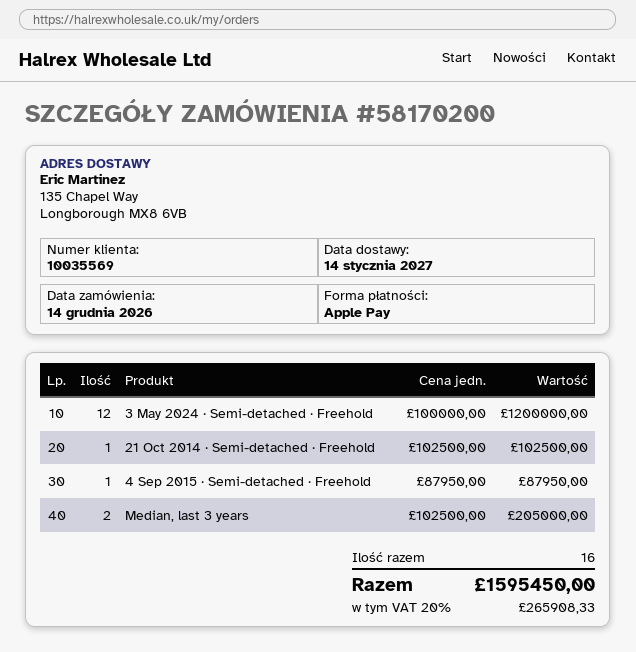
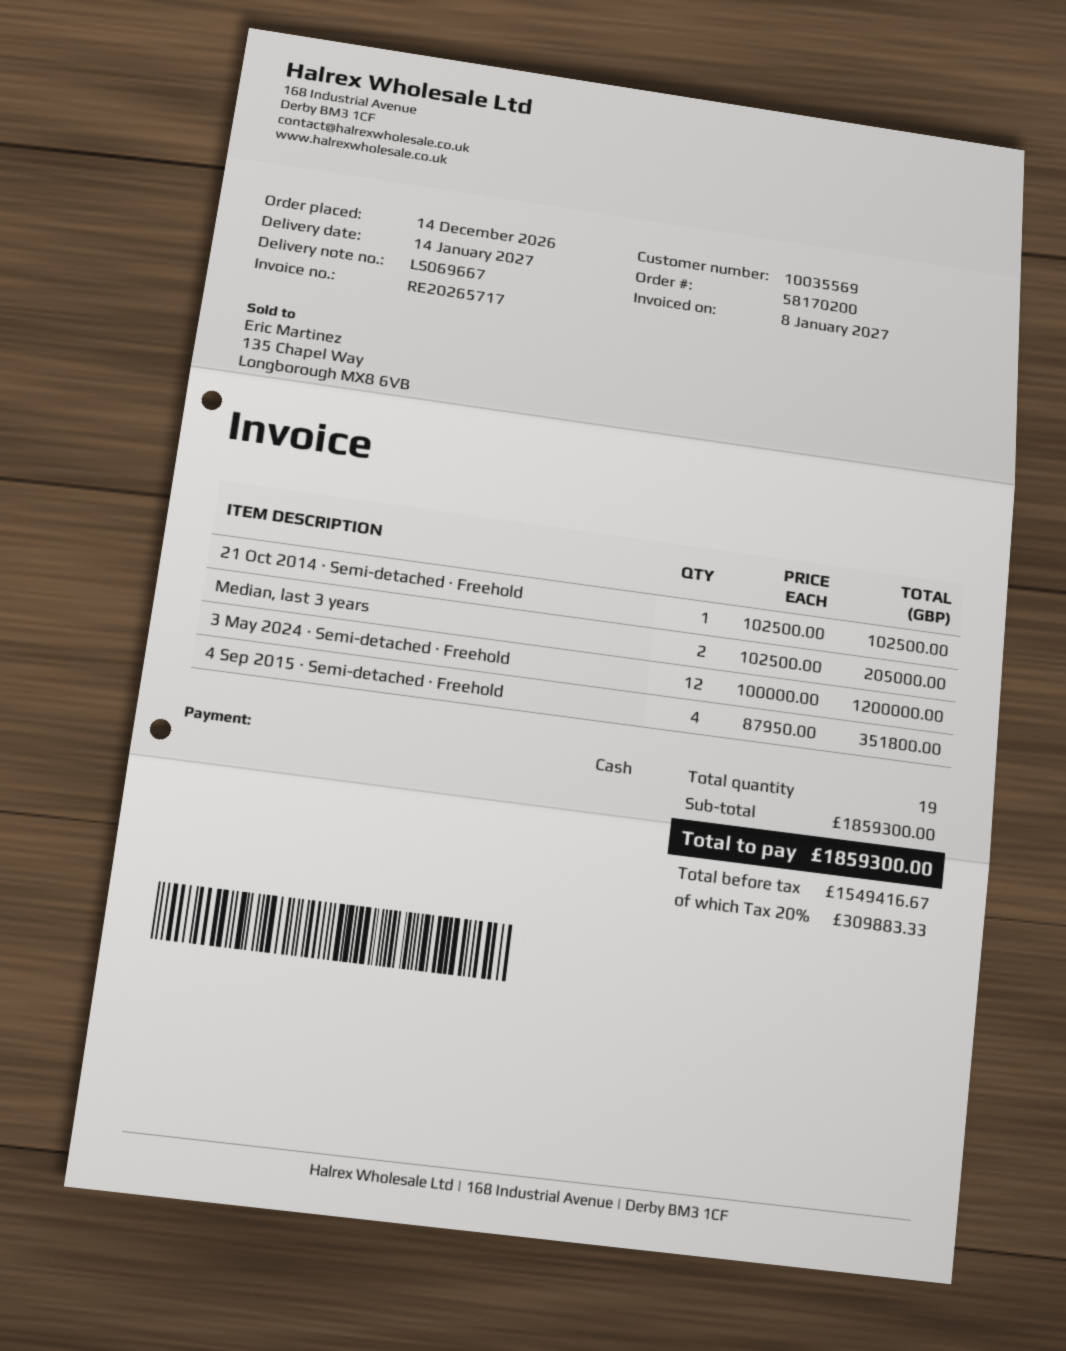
payment method: Apple Pay -> cash
4 Sep 2015 · Semi-detached · Freehold: 1 x 87950.00 = 87950.00 -> 4 x 87950.00 = 351800.00
total quantity: 16 -> 19
tax: 20% = 265908.33 -> 20% = 309883.33
total: 1595450.00 -> 1859300.00

